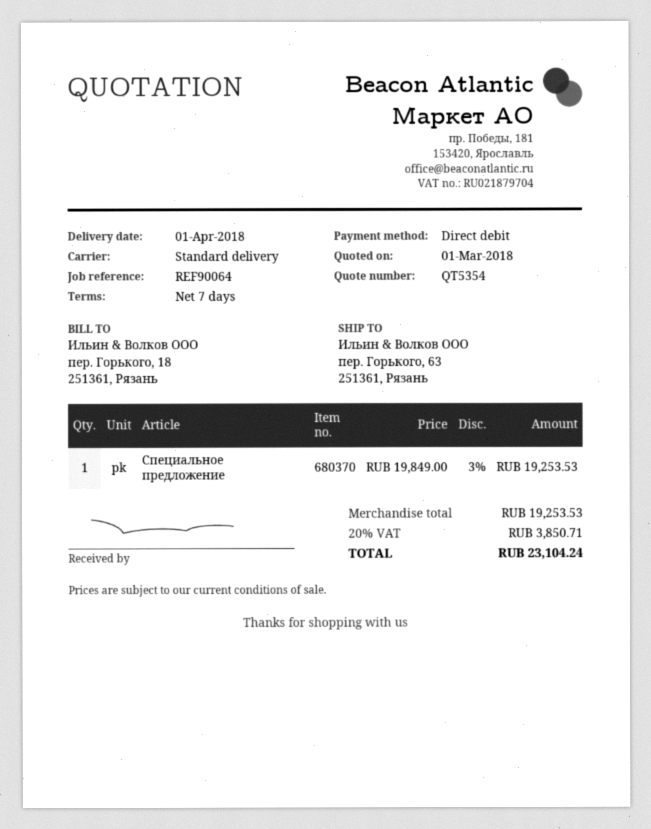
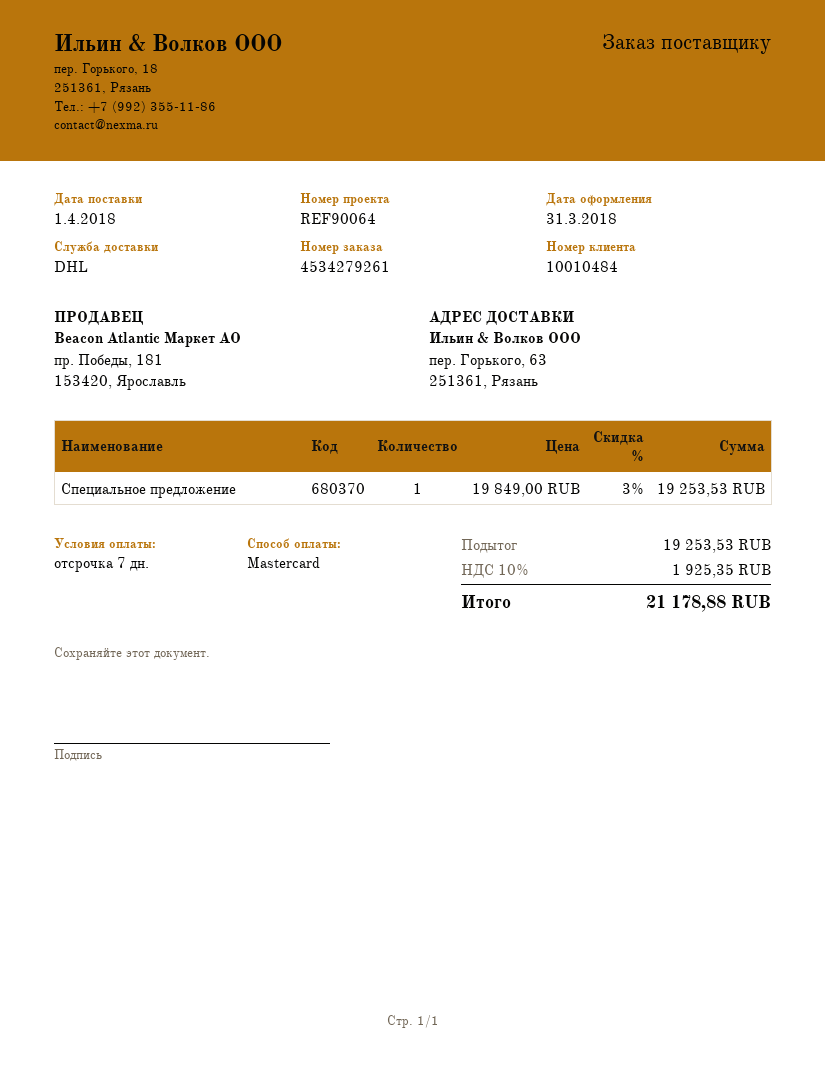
payment method: direct debit -> Mastercard
shipping method: standard -> DHL
tax: 20% = 3850.71 -> 10% = 1925.35
total: 23104.24 -> 21178.88

